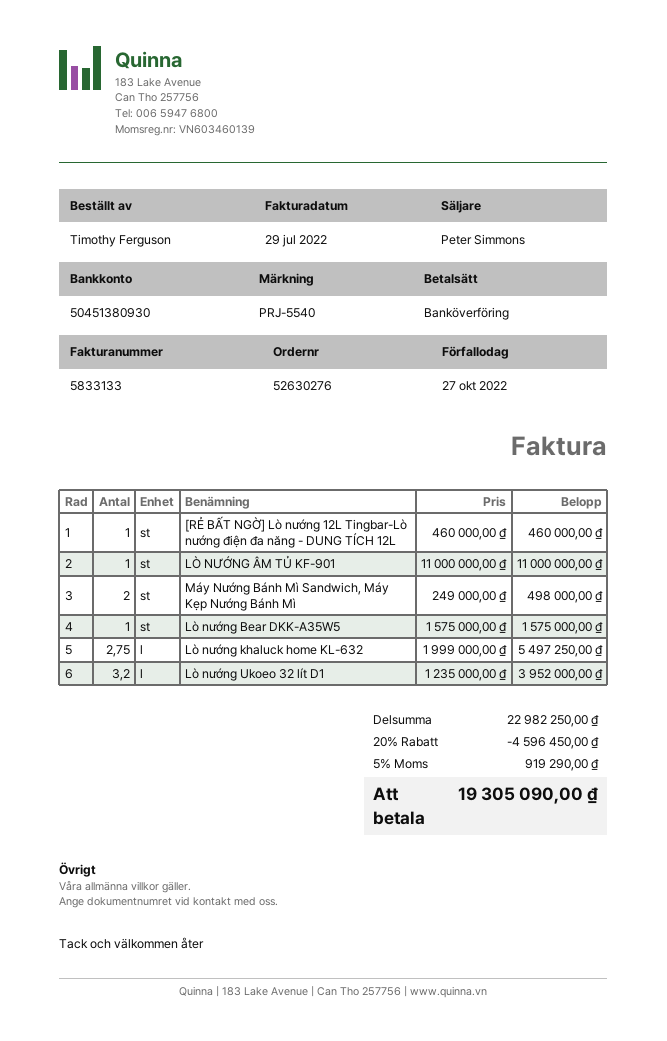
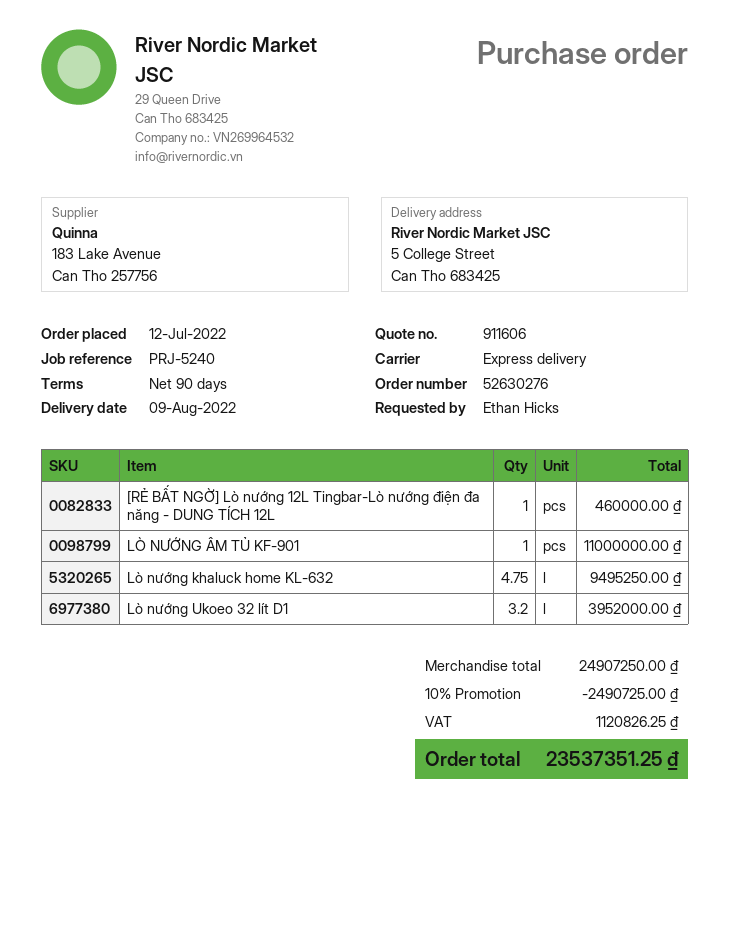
reference: PRJ-5540 -> PRJ-5240
ordered by: Timothy Ferguson -> Ethan Hicks
Máy Nướng Bánh Mì Sandwich, Máy Kẹp Nướng Bánh Mì: 2 for 498000.00 -> none
Lò nướng Bear DKK-A35W5: 1 for 1575000.00 -> none
Lò nướng khaluck home KL-632: 2.75 for 5497250.00 -> 4.75 for 9495250.00
subtotal: 22982250.00 -> 24907250.00
discount: 20% = 4596450.00 -> 10% = 2490725.00
tax: 919290.00 -> 1120826.25
total: 19305090.00 -> 23537351.25

